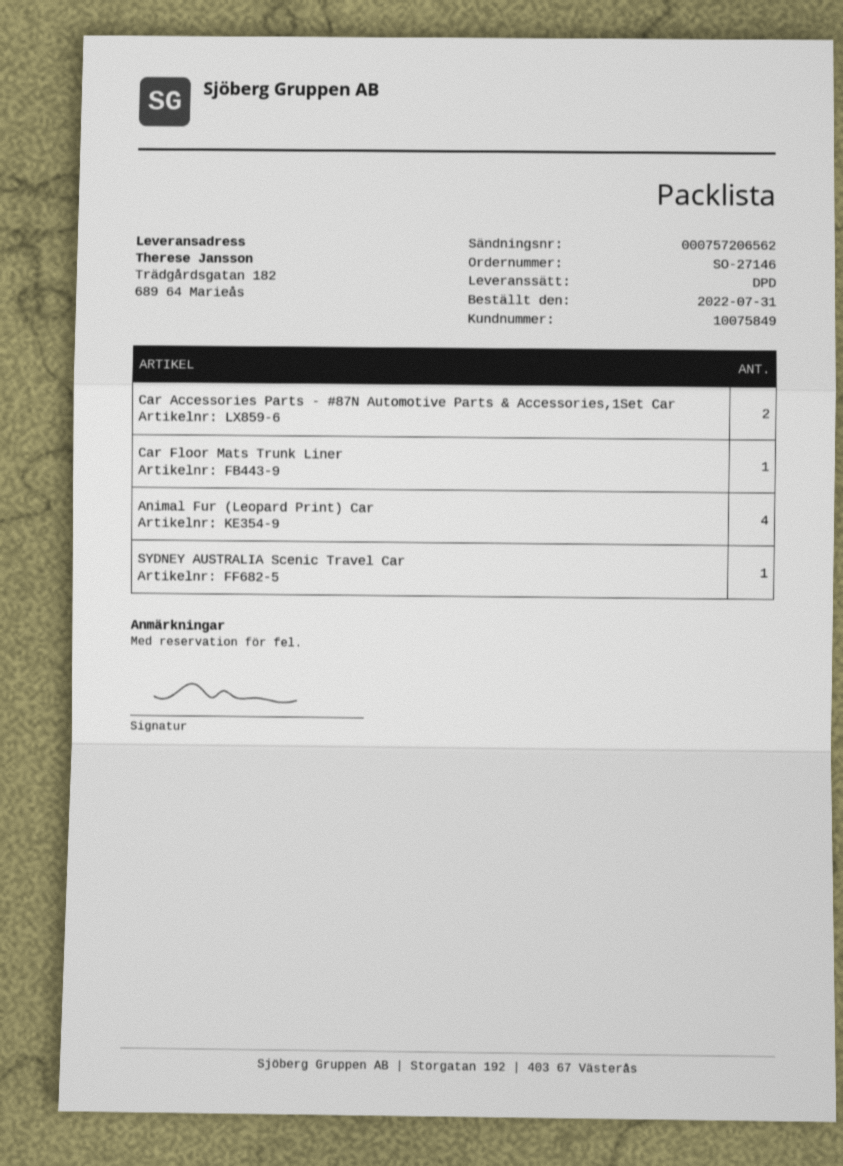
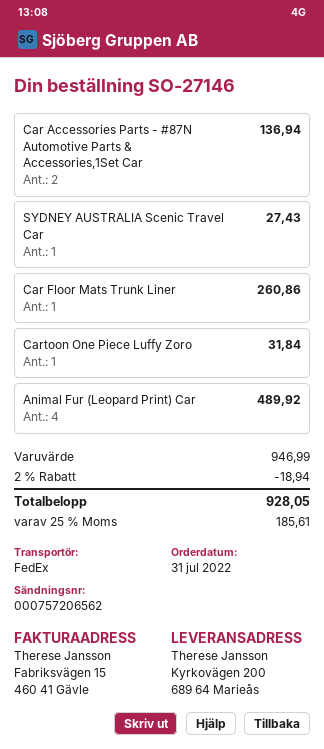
shipping method: DPD -> FedEx
ship to: Trädgårdsgatan 182, 689 64 Marieås -> Kyrkovägen 200, 689 64 Marieås
Cartoon One Piece Luffy Zoro: none -> 1

